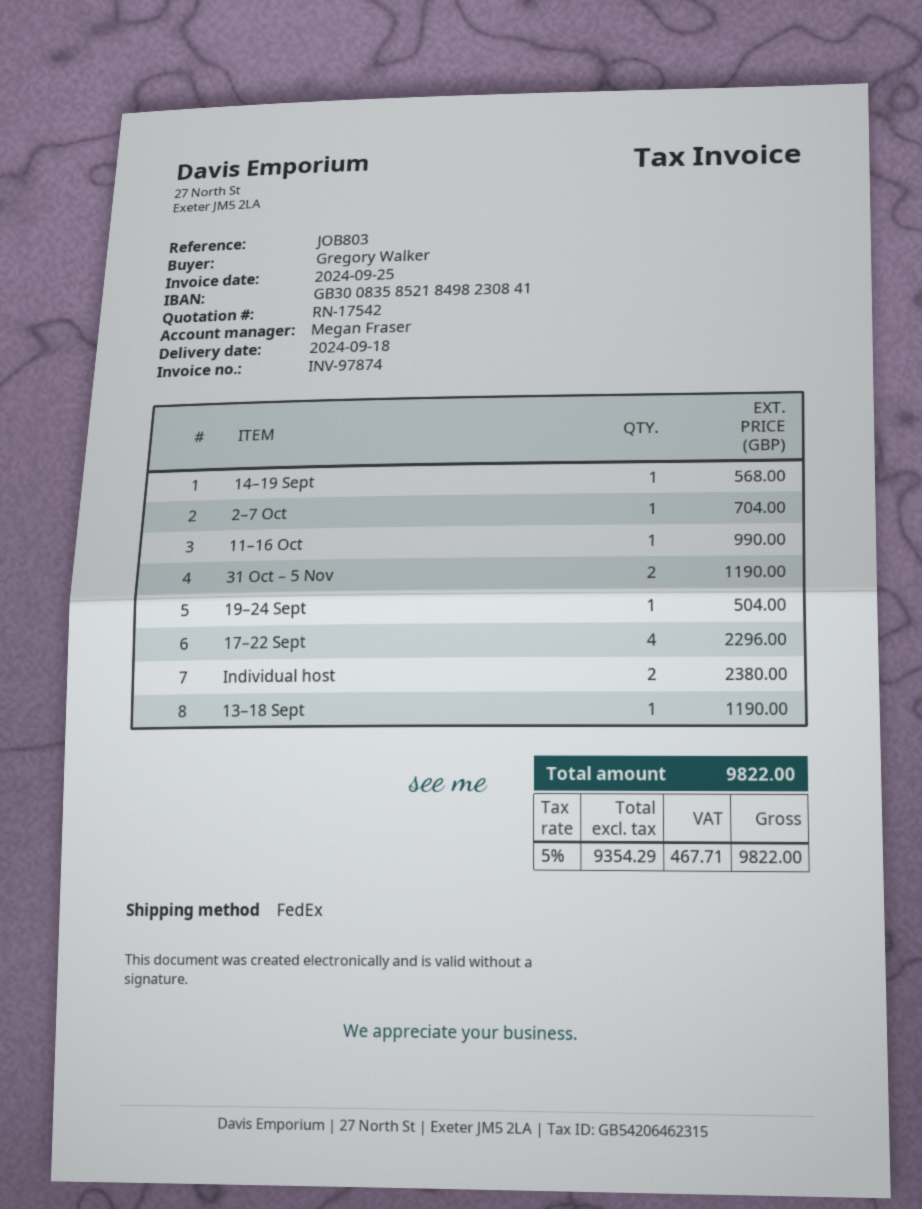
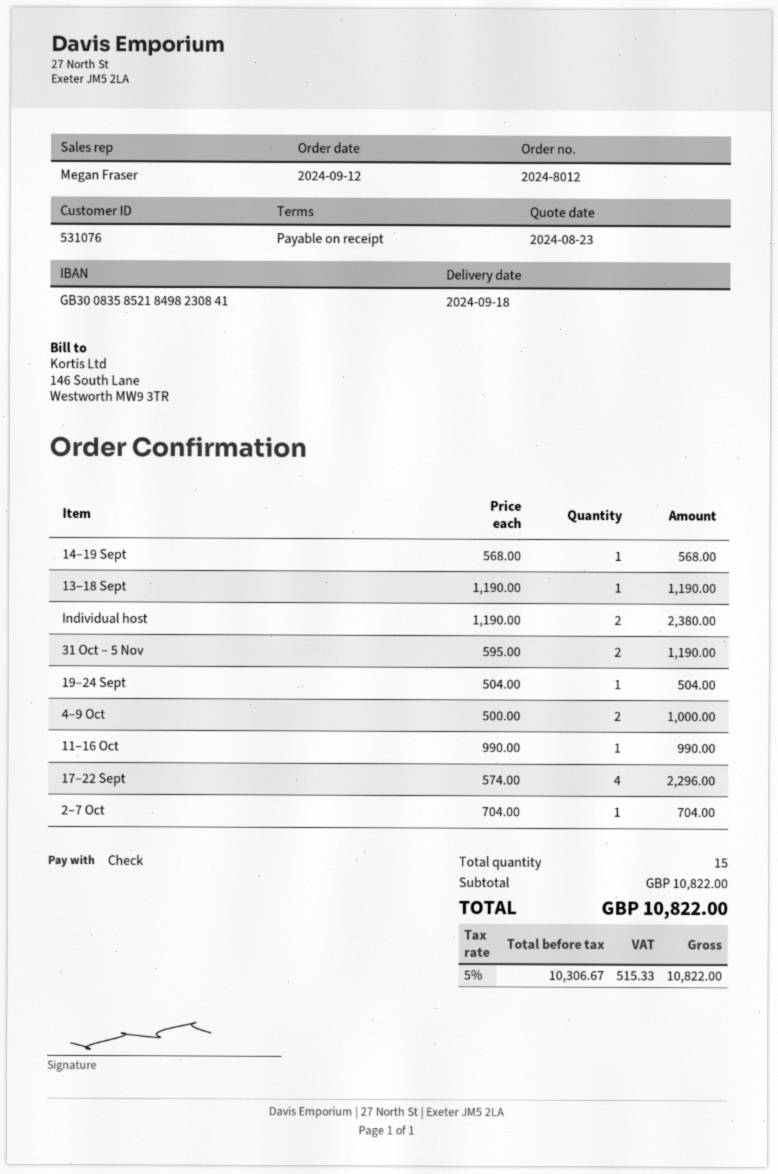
4–9 Oct: none -> 2 for 1000.00
net: 9354.29 -> 10306.67
tax: 5% = 467.71 -> 5% = 515.33
total: 9822.00 -> 10822.00

